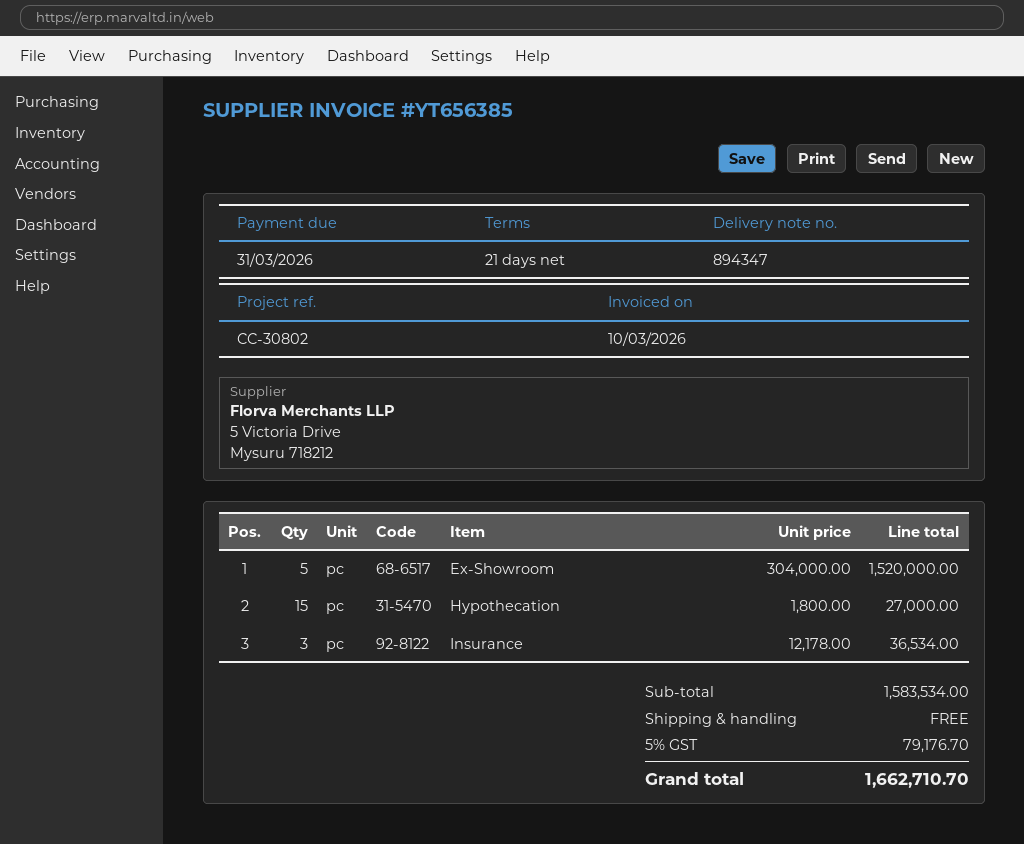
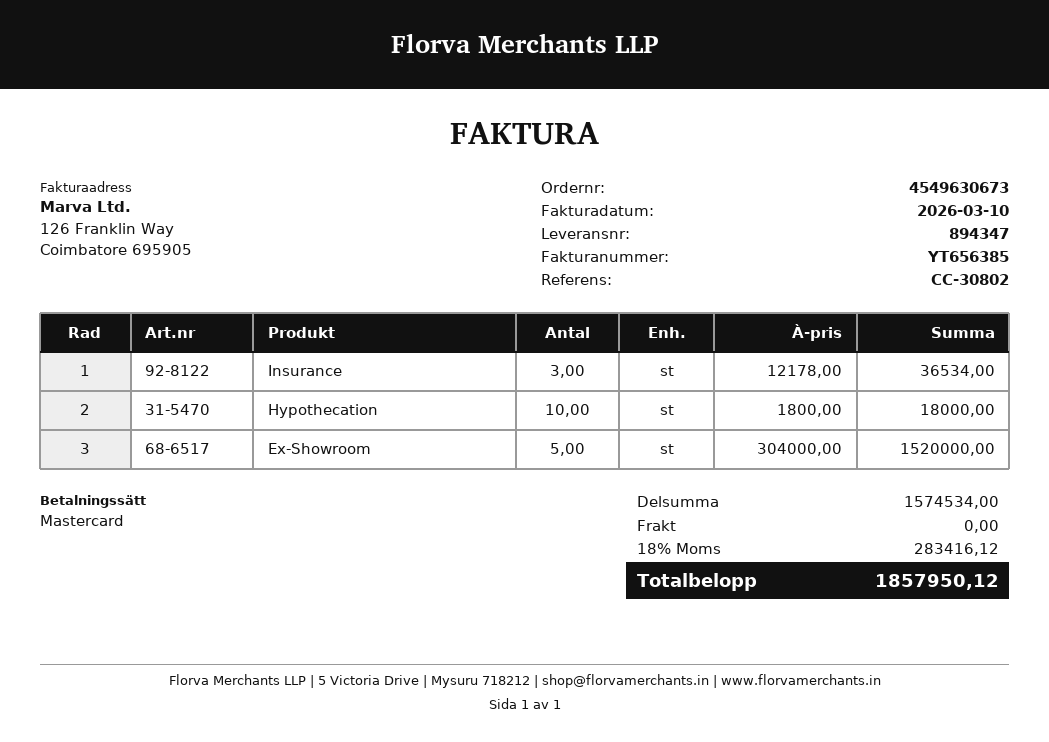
Hypothecation: 15 x 1800.00 = 27000.00 -> 10 x 1800.00 = 18000.00
subtotal: 1583534.00 -> 1574534.00
tax: 5% = 79176.70 -> 18% = 283416.12
total: 1662710.70 -> 1857950.12

